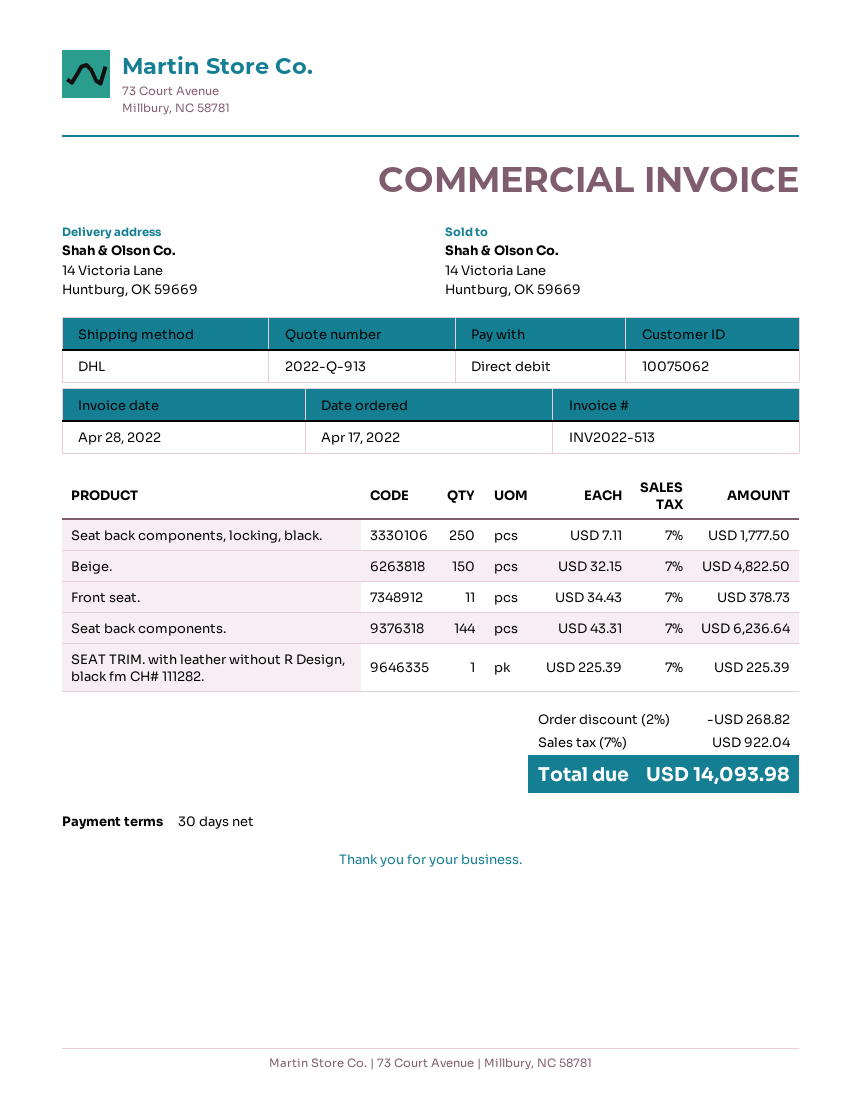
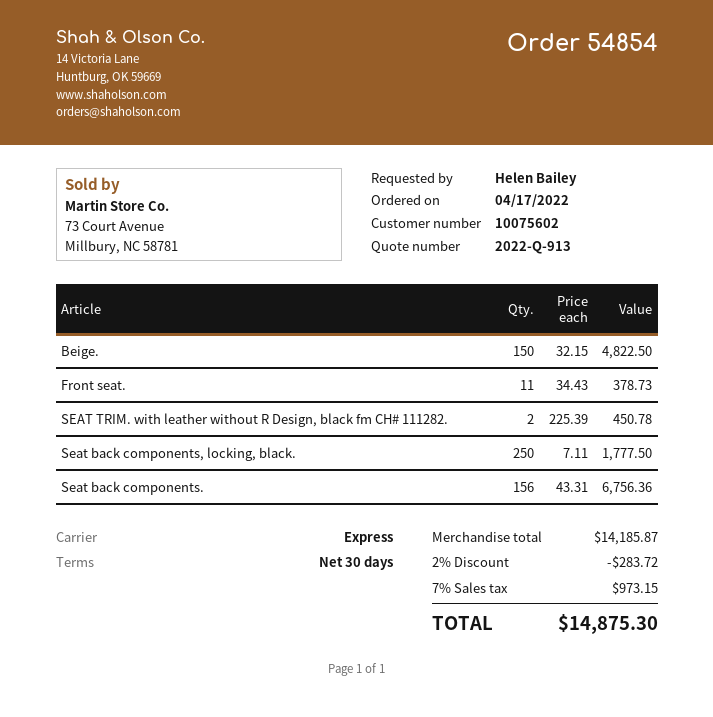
customer number: 10075062 -> 10075602
shipping method: DHL -> express
Seat back components.: 144 x 43.31 = 6236.64 -> 156 x 43.31 = 6756.36
SEAT TRIM. with leather without R Design, black fm CH# 111282.: 1 x 225.39 = 225.39 -> 2 x 225.39 = 450.78
discount: 2% = 268.82 -> 2% = 283.72
tax: 7% = 922.04 -> 7% = 973.15
total: 14093.98 -> 14875.30

